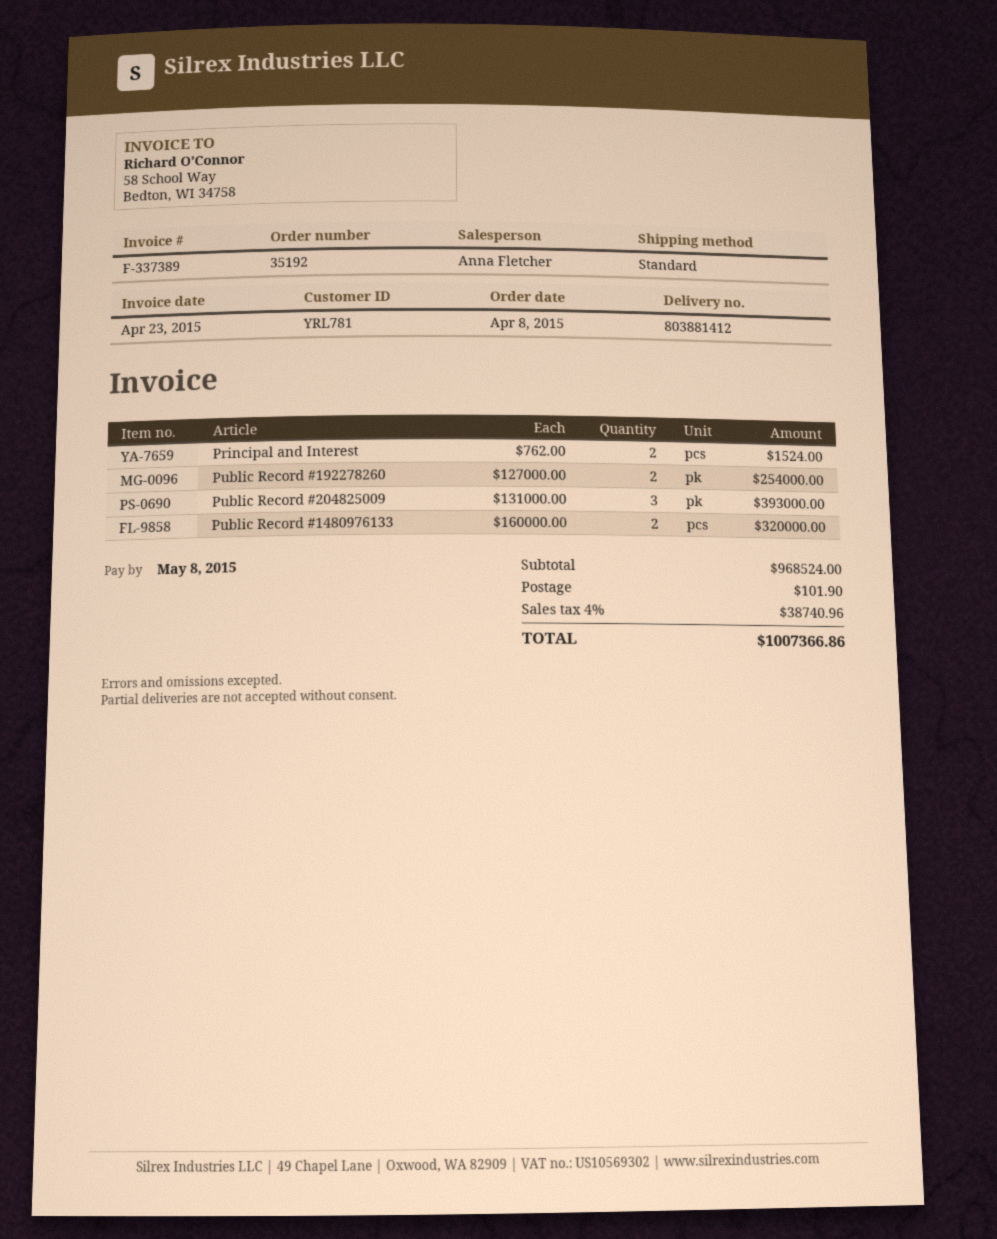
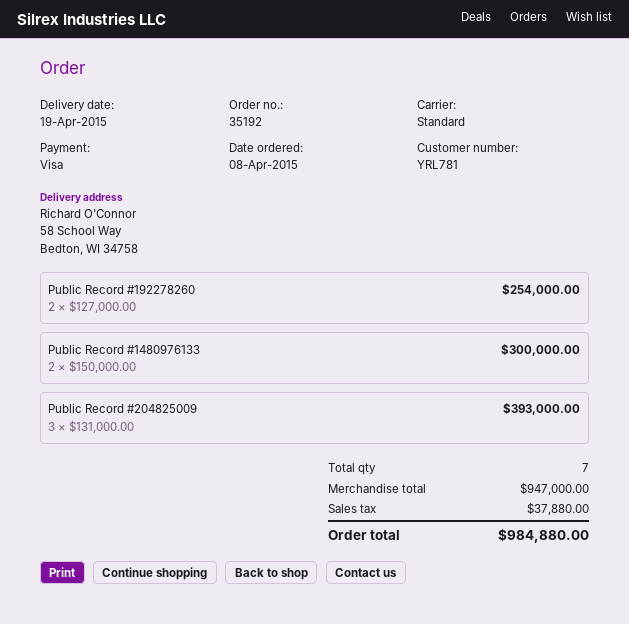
Principal and Interest: 2 x 762.00 = 1524.00 -> none
Public Record #1480976133: 2 x 160000.00 = 320000.00 -> 2 x 150000.00 = 300000.00
subtotal: 968524.00 -> 947000.00
shipping: 101.90 -> none
tax: 38740.96 -> 37880.00
total: 1007366.86 -> 984880.00

